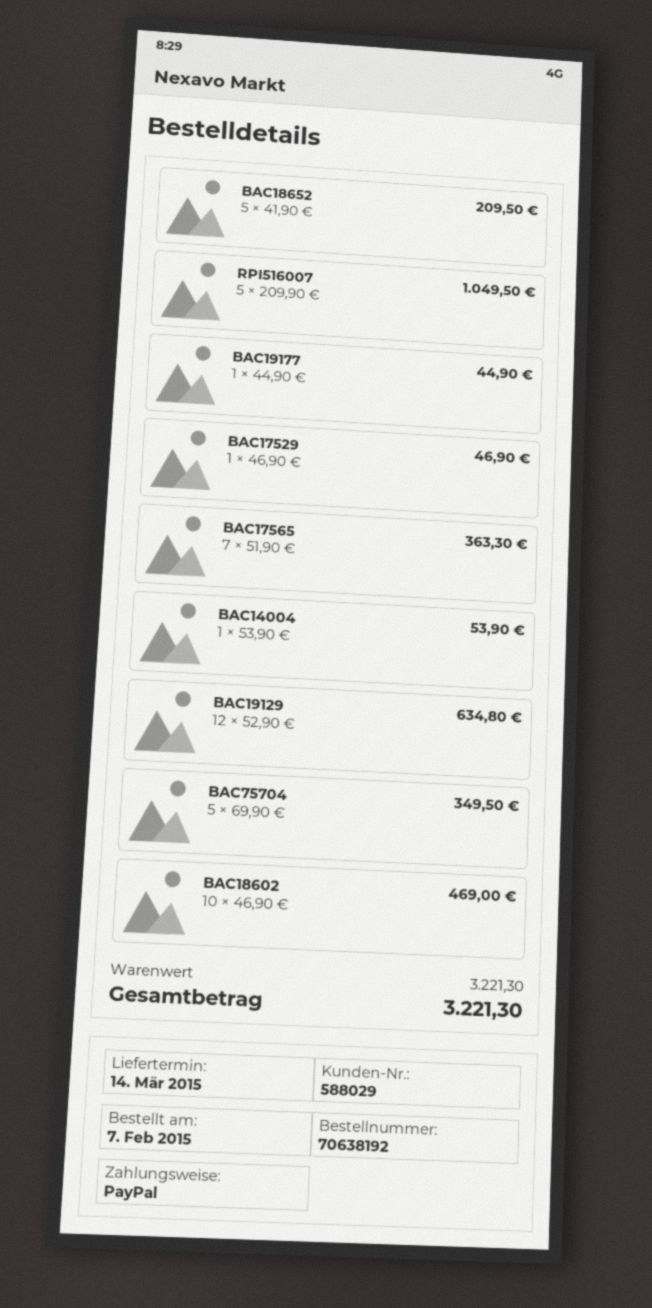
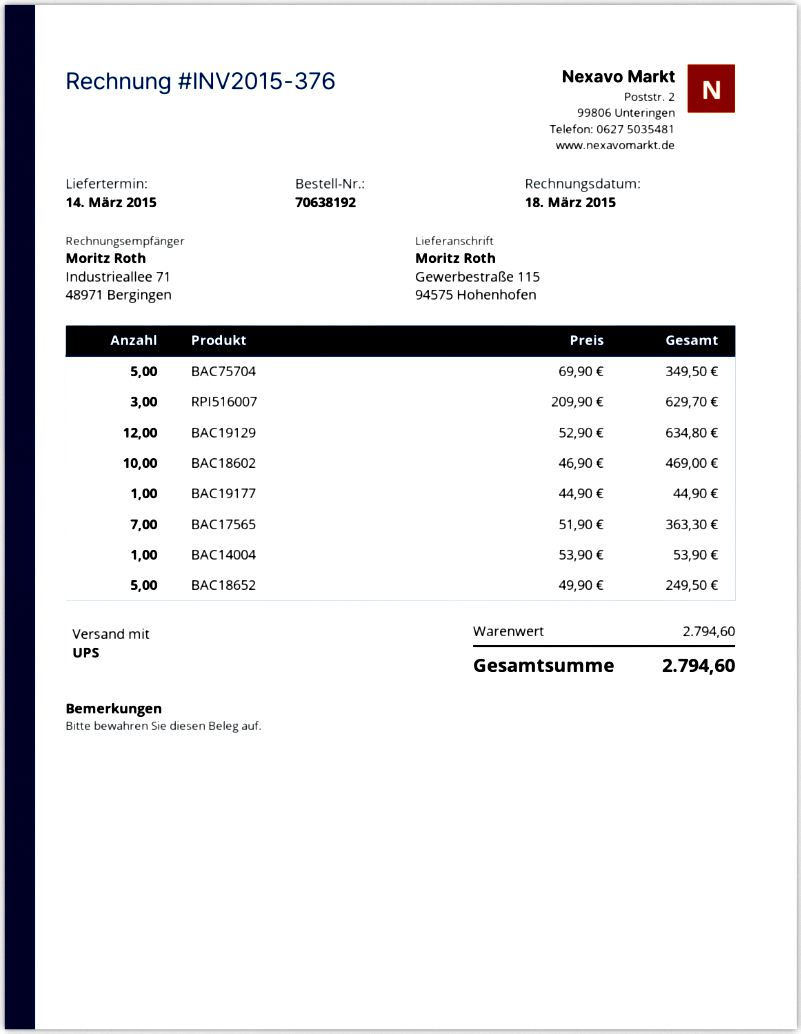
BAC18652: 5 x 41.90 = 209.50 -> 5 x 49.90 = 249.50
RPI516007: 5 x 209.90 = 1049.50 -> 3 x 209.90 = 629.70
BAC17529: 1 x 46.90 = 46.90 -> none
subtotal: 3221.30 -> 2794.60
total: 3221.30 -> 2794.60

